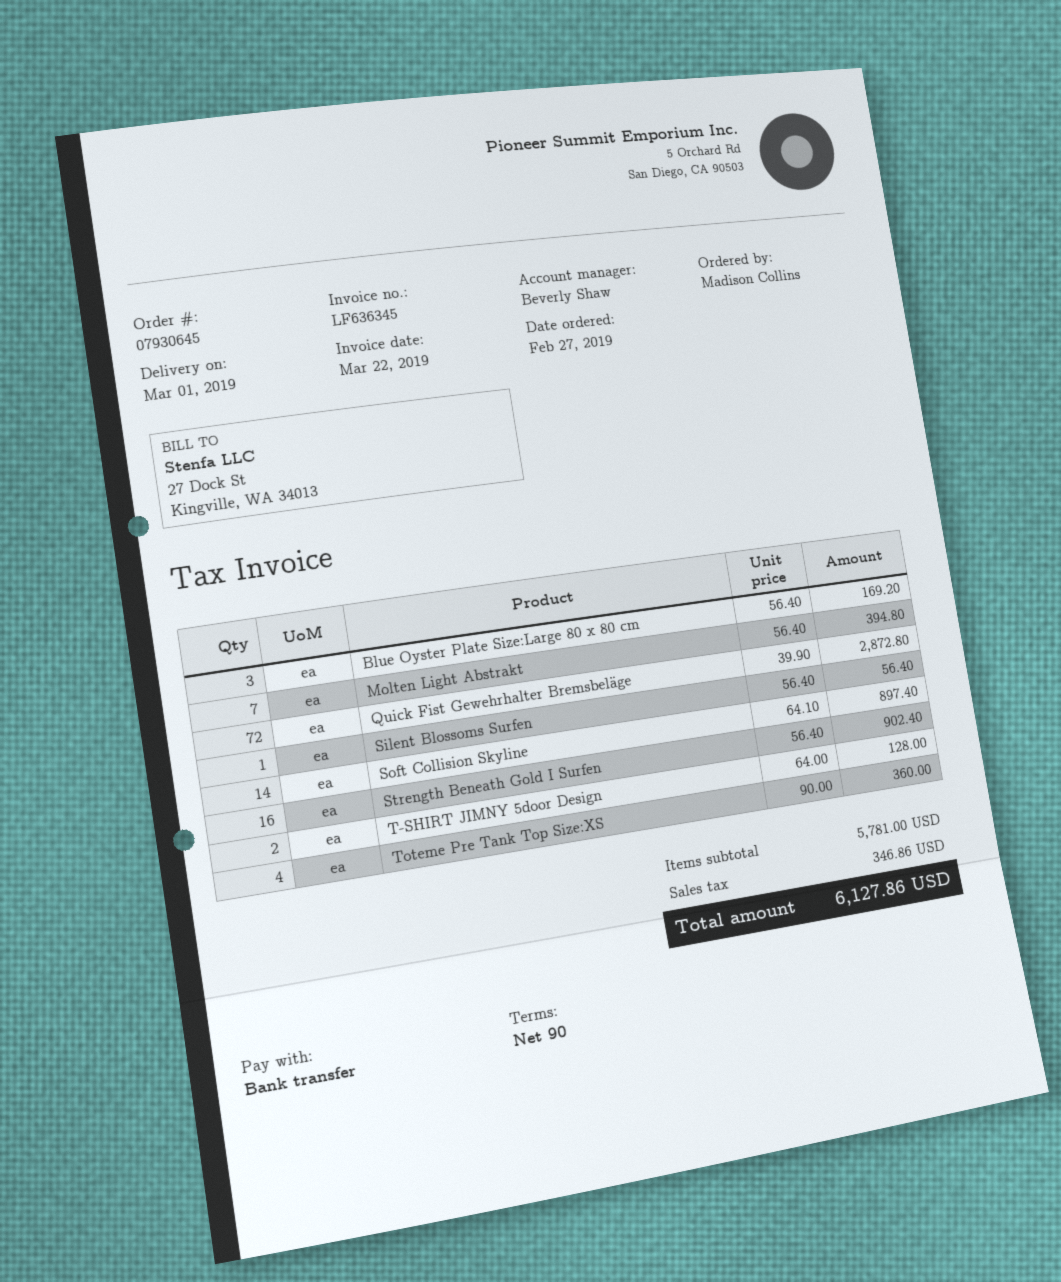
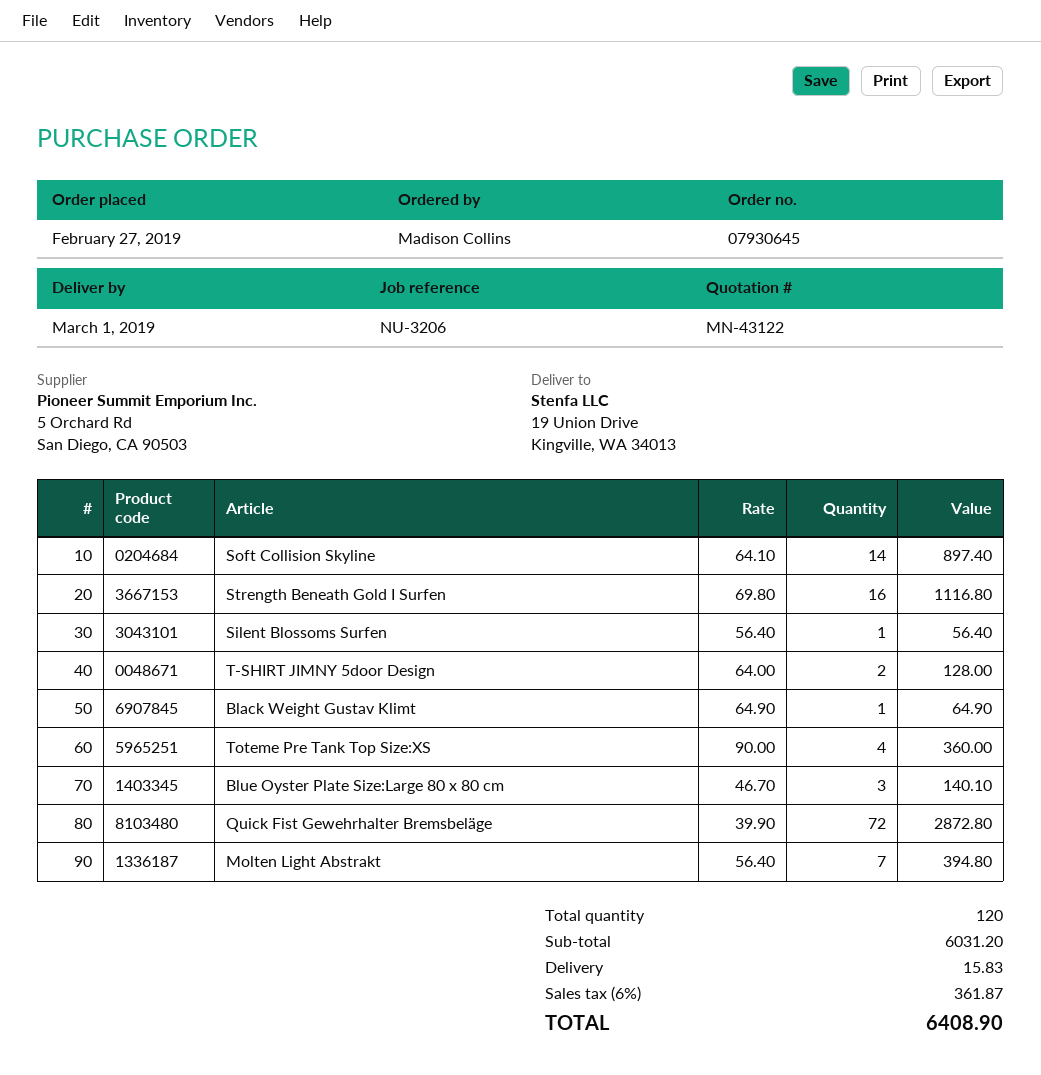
Blue Oyster Plate Size:Large 80 x 80 cm: 3 x 56.40 = 169.20 -> 3 x 46.70 = 140.10
Strength Beneath Gold I Surfen: 16 x 56.40 = 902.40 -> 16 x 69.80 = 1116.80
Black Weight Gustav Klimt: none -> 1 x 64.90 = 64.90
subtotal: 5781.00 -> 6031.20
shipping: none -> 15.83
tax: 346.86 -> 361.87
total: 6127.86 -> 6408.90

